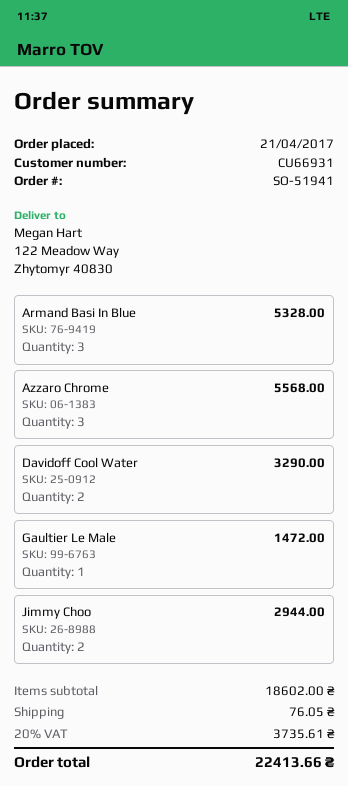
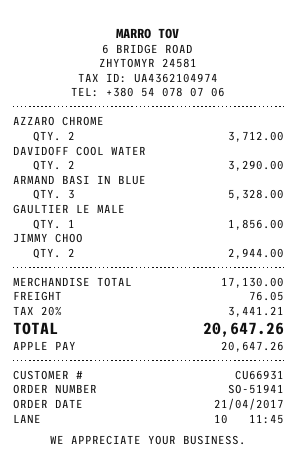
Azzaro Chrome: 3 for 5568.00 -> 2 for 3712.00
Gaultier Le Male: 1 for 1472.00 -> 1 for 1856.00
subtotal: 18602.00 -> 17130.00
tax: 20% = 3735.61 -> 20% = 3441.21
total: 22413.66 -> 20647.26

